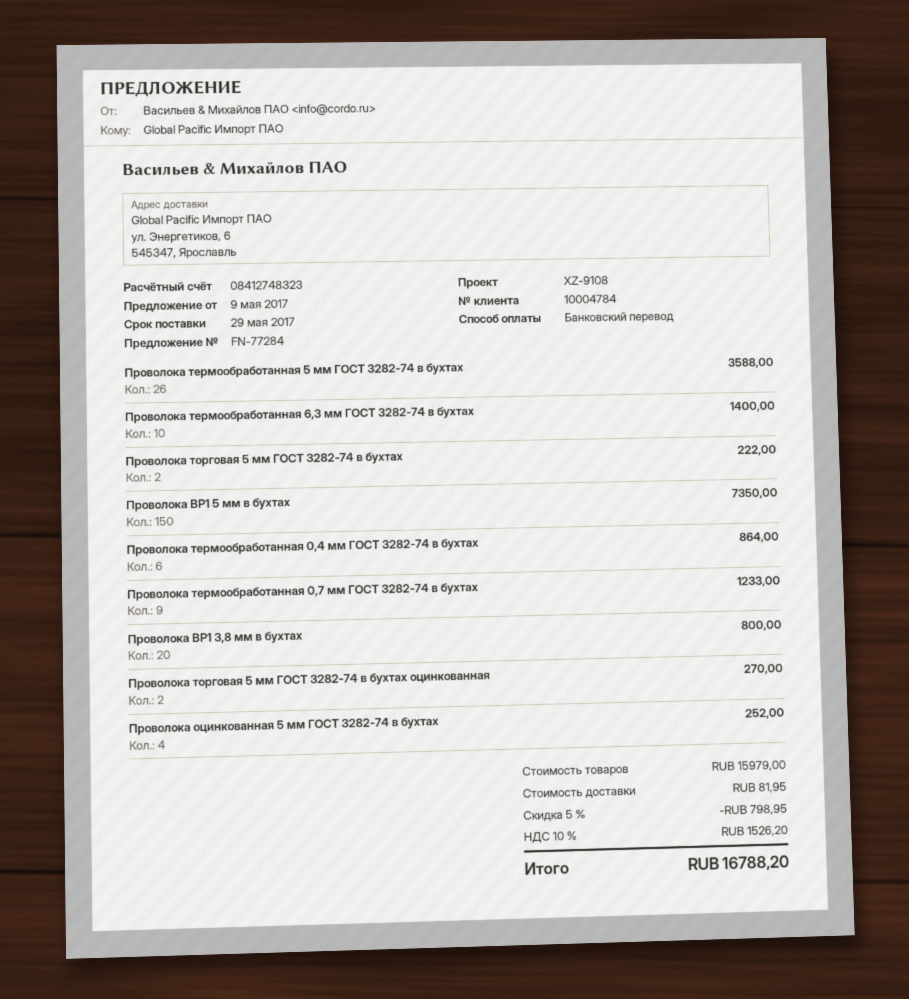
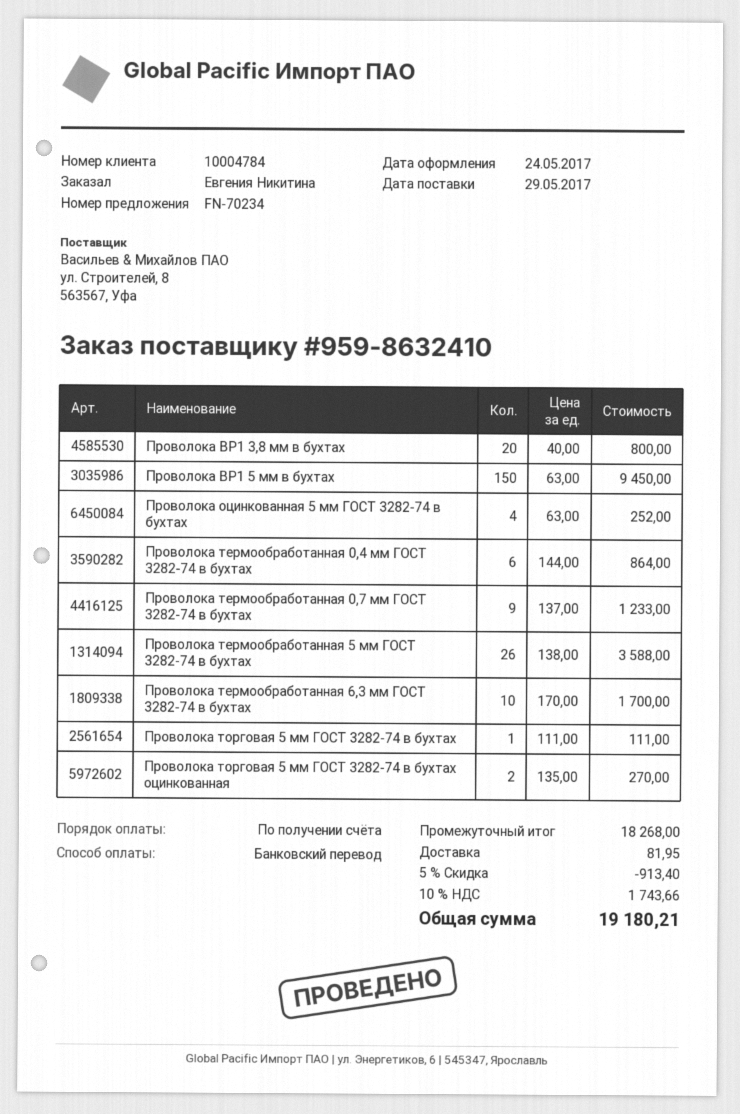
quote number: FN-77284 -> FN-70234
Проволока термообработанная 6,3 мм ГОСТ 3282-74 в бухтах: 10 for 1400.00 -> 10 for 1700.00
Проволока торговая 5 мм ГОСТ 3282-74 в бухтах: 2 for 222.00 -> 1 for 111.00
Проволока ВР1 5 мм в бухтах: 150 for 7350.00 -> 150 for 9450.00
subtotal: 15979.00 -> 18268.00
discount: 5% = 798.95 -> 5% = 913.40
tax: 10% = 1526.20 -> 10% = 1743.66
total: 16788.20 -> 19180.21

